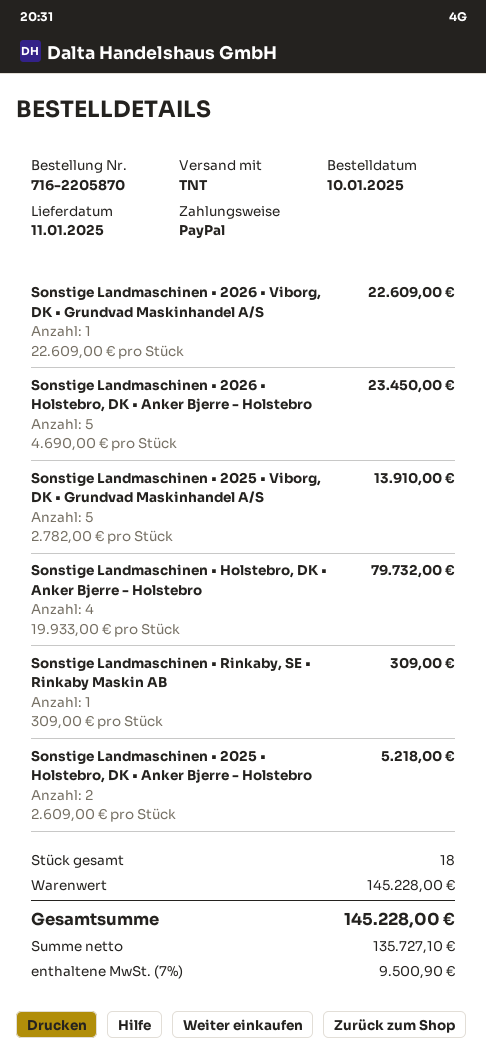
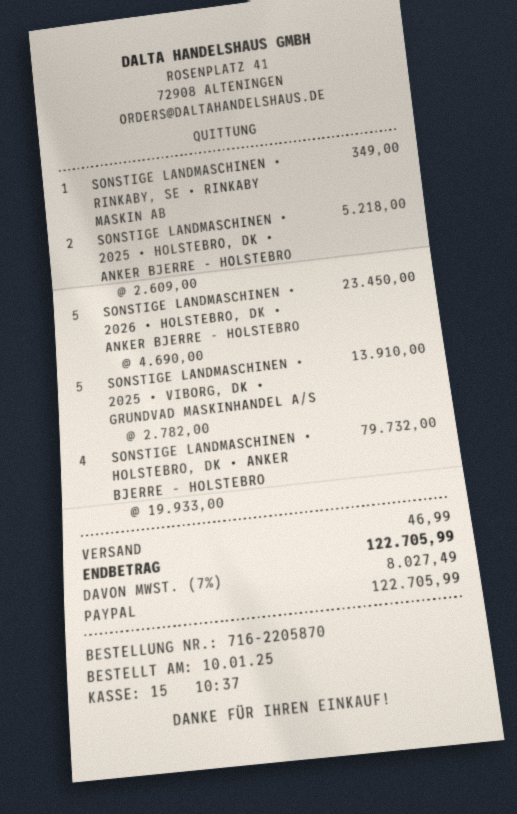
Sonstige Landmaschinen • 2026 • Viborg, DK • Grundvad Maskinhandel A/S: 1 x 22609.00 = 22609.00 -> none
Sonstige Landmaschinen • Rinkaby, SE • Rinkaby Maskin AB: 1 x 309.00 = 309.00 -> 1 x 349.00 = 349.00
shipping: none -> 46.99
tax: 7% = 9500.90 -> 7% = 8027.49
total: 145228.00 -> 122705.99

